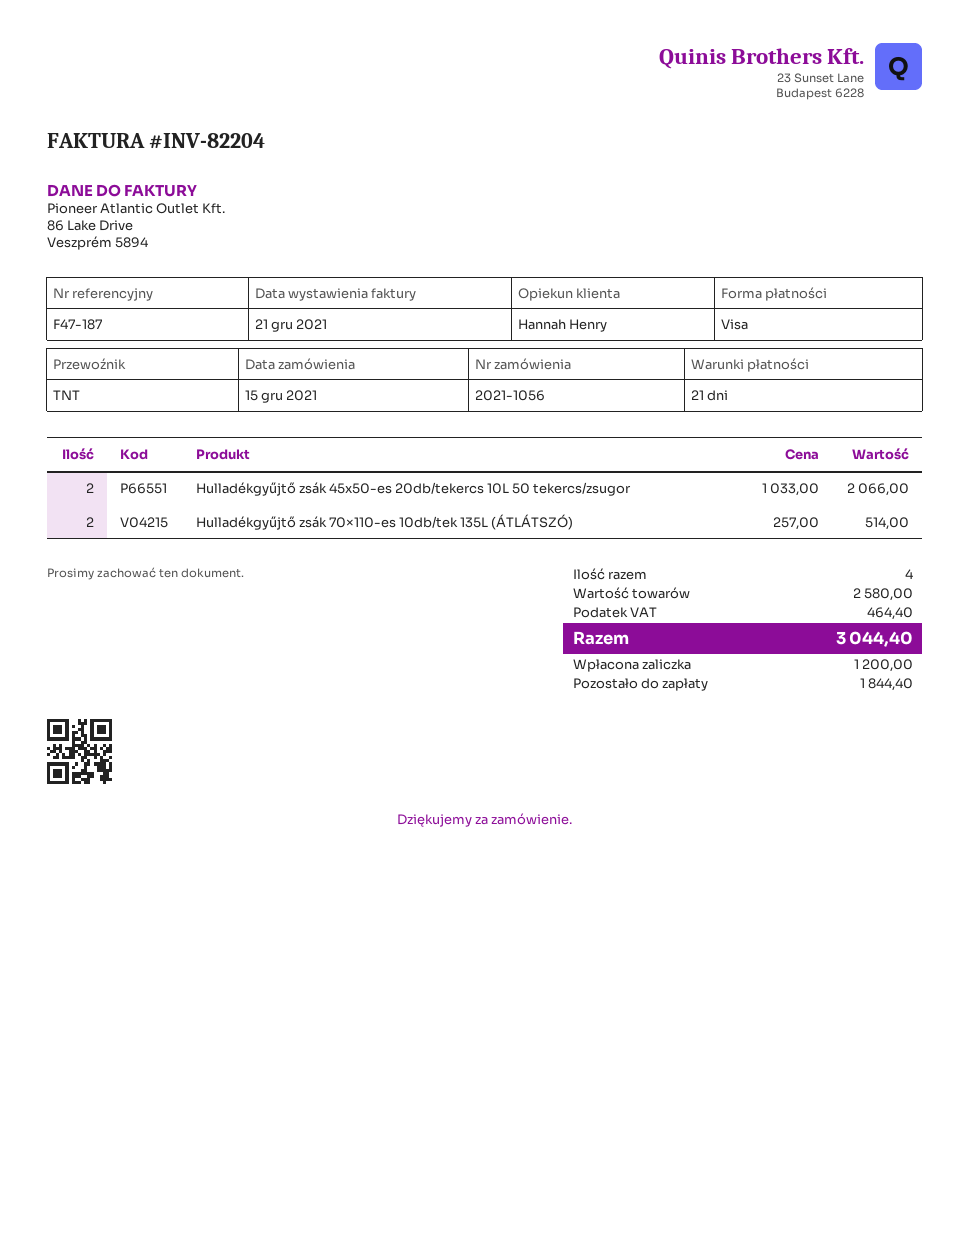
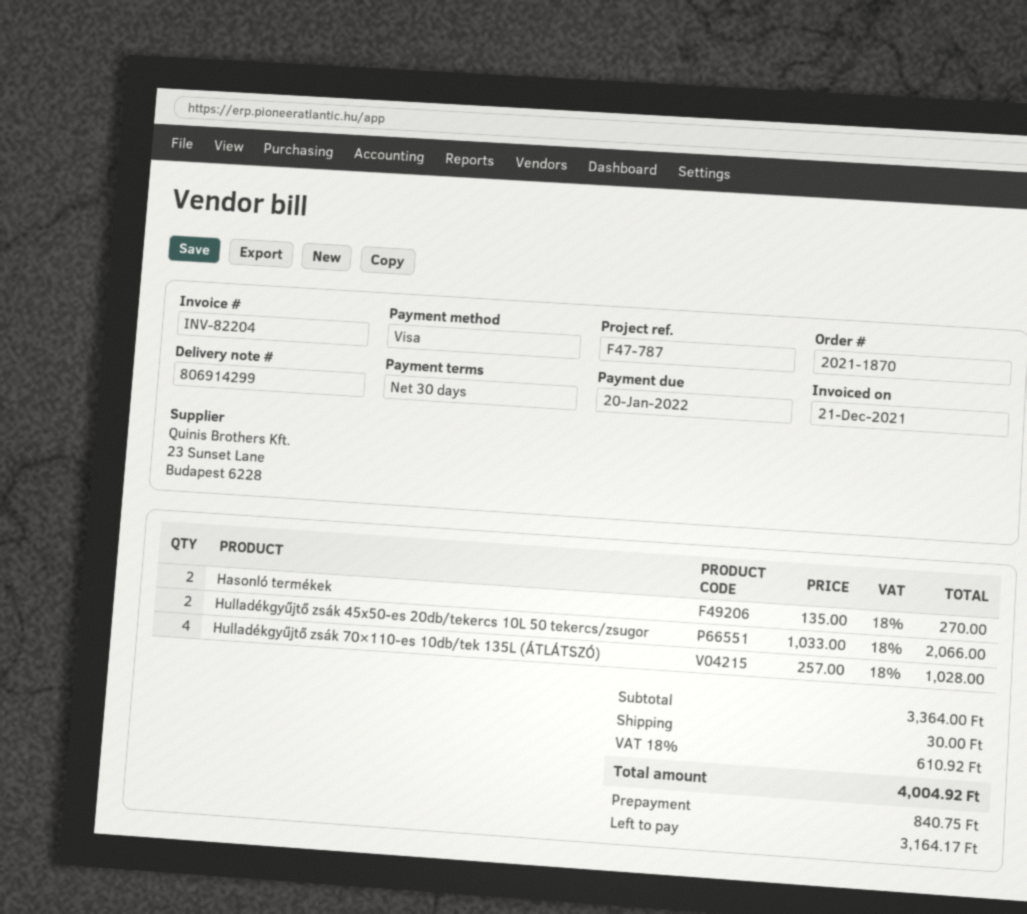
order number: 2021-1056 -> 2021-1870
payment terms: 21 days -> 30 days
reference: F47-187 -> F47-787
Hulladékgyűjtő zsák 70×110-es 10db/tek 135L (ÁTLÁTSZÓ): 2 x 257.00 = 514.00 -> 4 x 257.00 = 1028.00
Hasonló termékek: none -> 2 x 135.00 = 270.00
subtotal: 2580.00 -> 3364.00
shipping: none -> 30.00
tax: 464.40 -> 610.92
total: 3044.40 -> 4004.92
deposit: 1200.00 -> 840.75
balance: 1844.40 -> 3164.17

